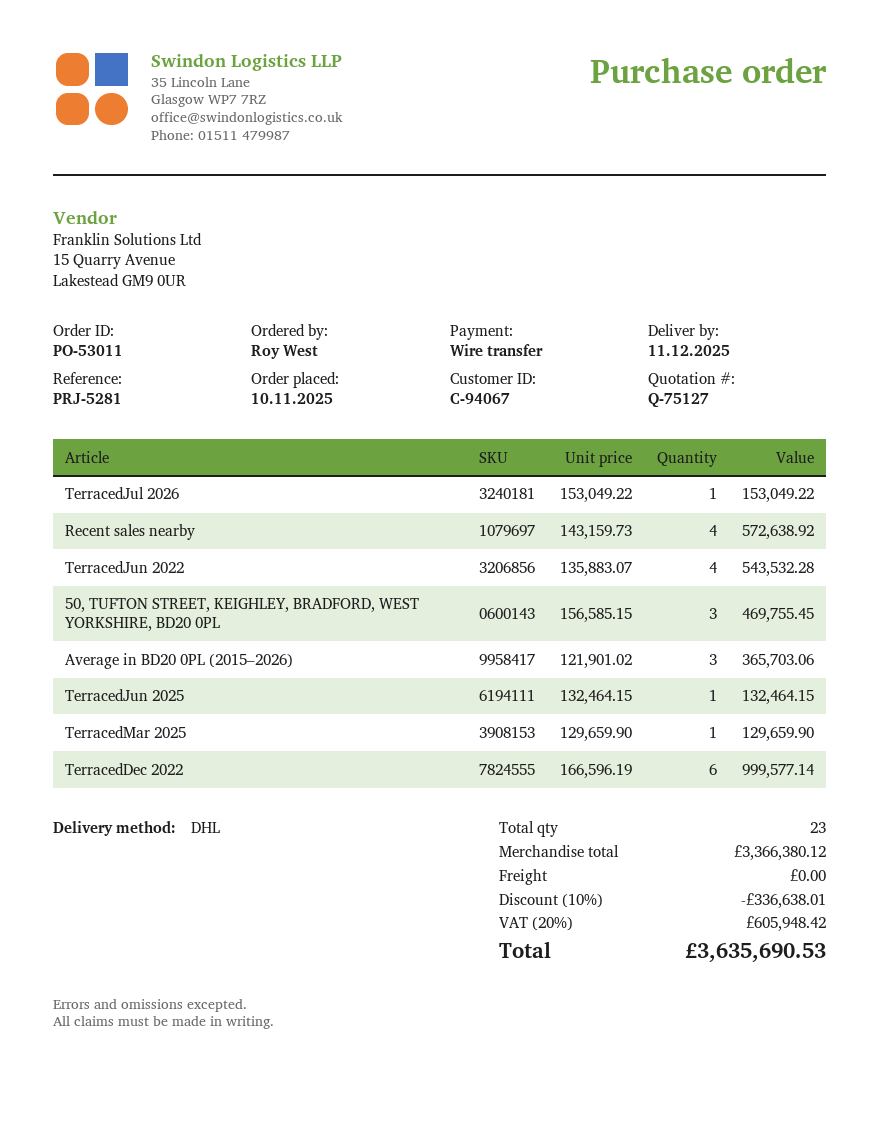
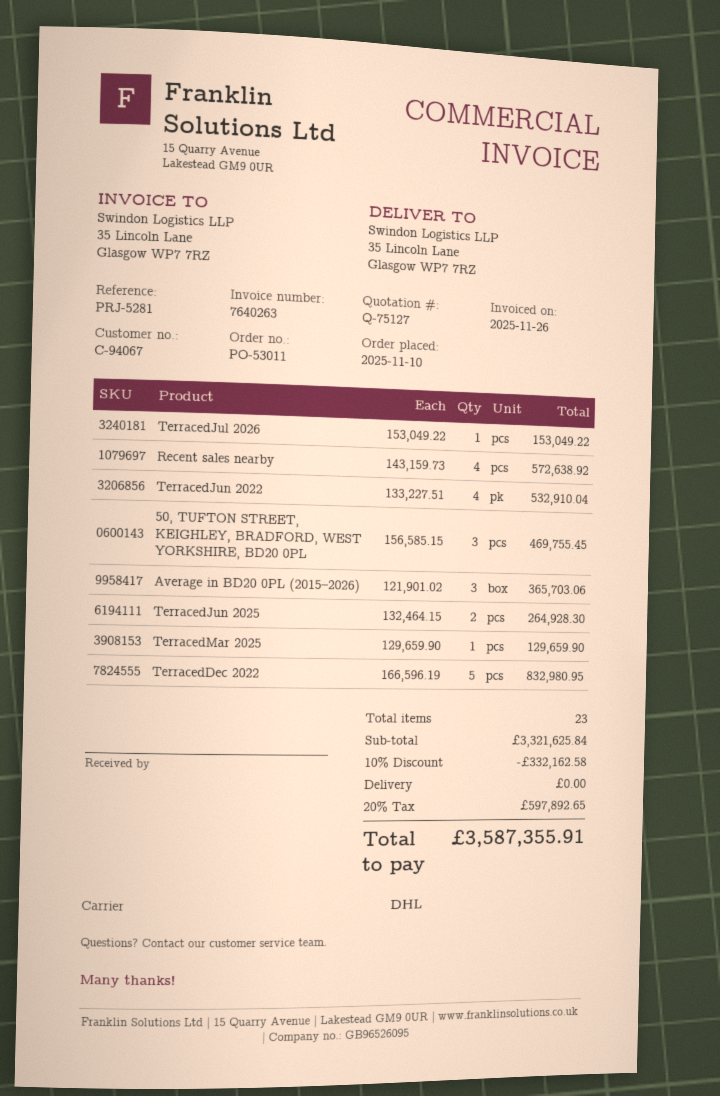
TerracedJun 2022: 4 x 135883.07 = 543532.28 -> 4 x 133227.51 = 532910.04
TerracedJun 2025: 1 x 132464.15 = 132464.15 -> 2 x 132464.15 = 264928.30
TerracedDec 2022: 6 x 166596.19 = 999577.14 -> 5 x 166596.19 = 832980.95
subtotal: 3366380.12 -> 3321625.84
discount: 10% = 336638.01 -> 10% = 332162.58
tax: 20% = 605948.42 -> 20% = 597892.65
total: 3635690.53 -> 3587355.91

